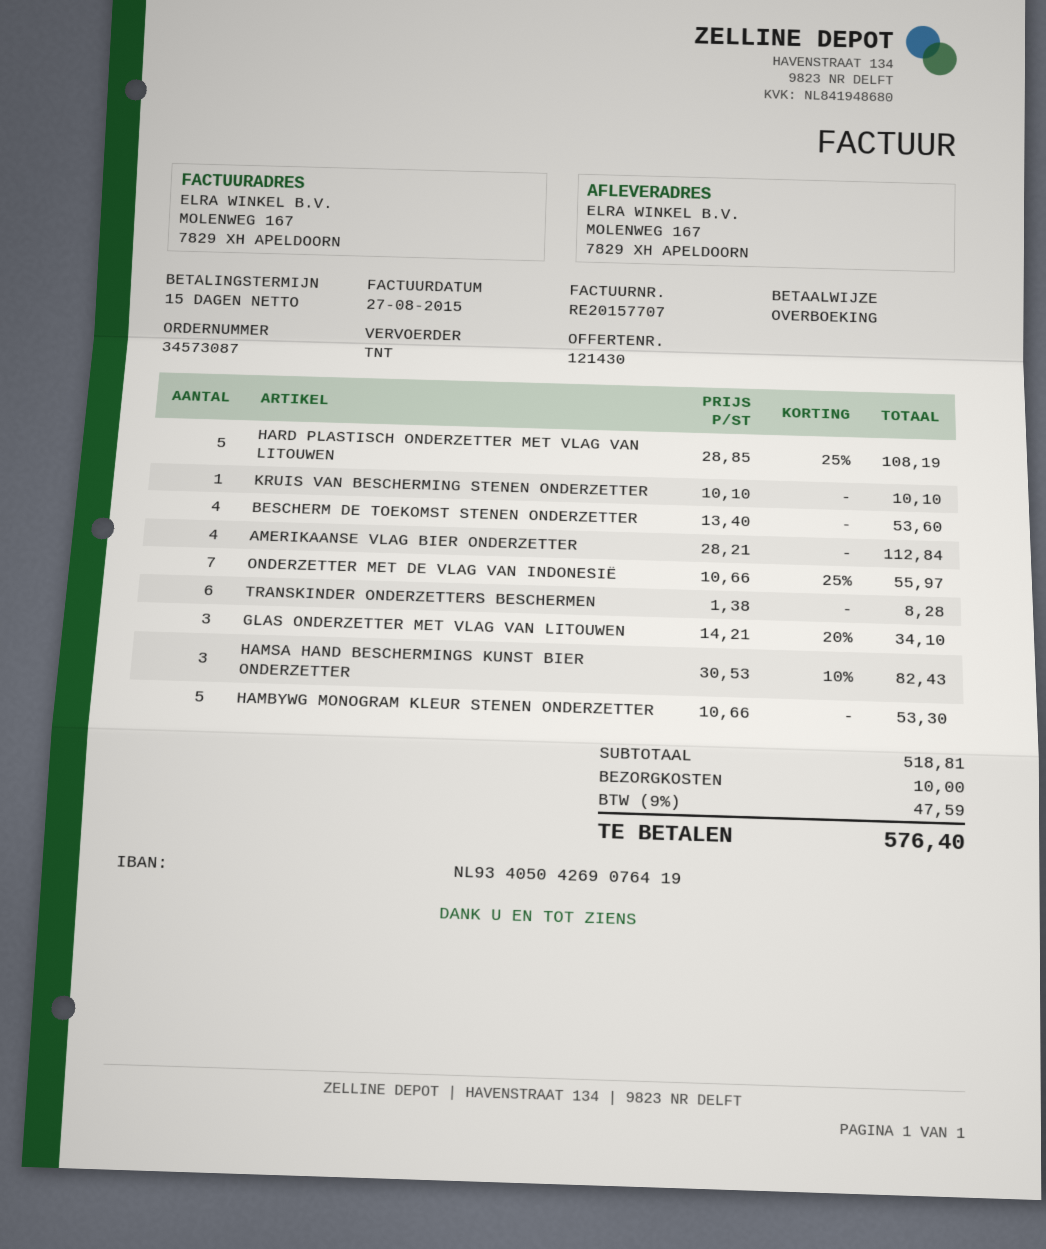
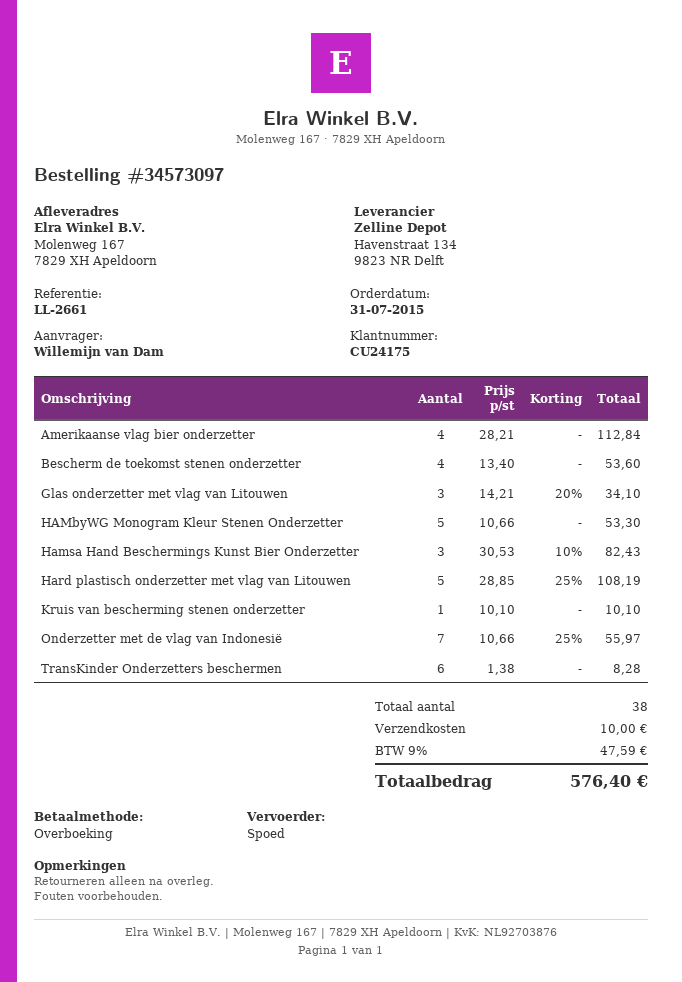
order number: 34573087 -> 34573097
shipping method: TNT -> express

